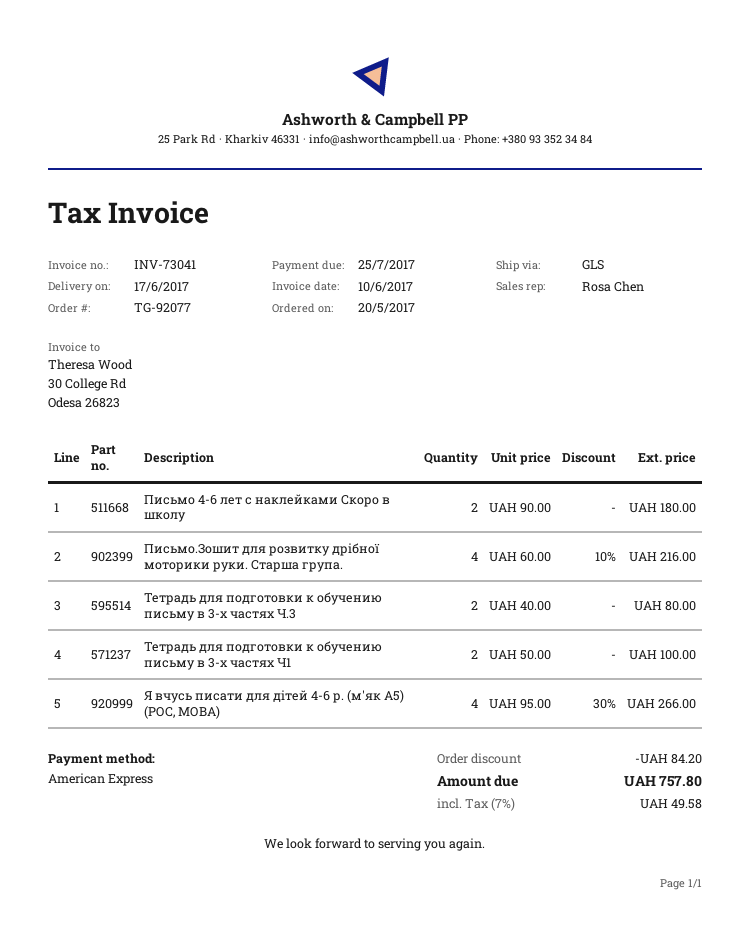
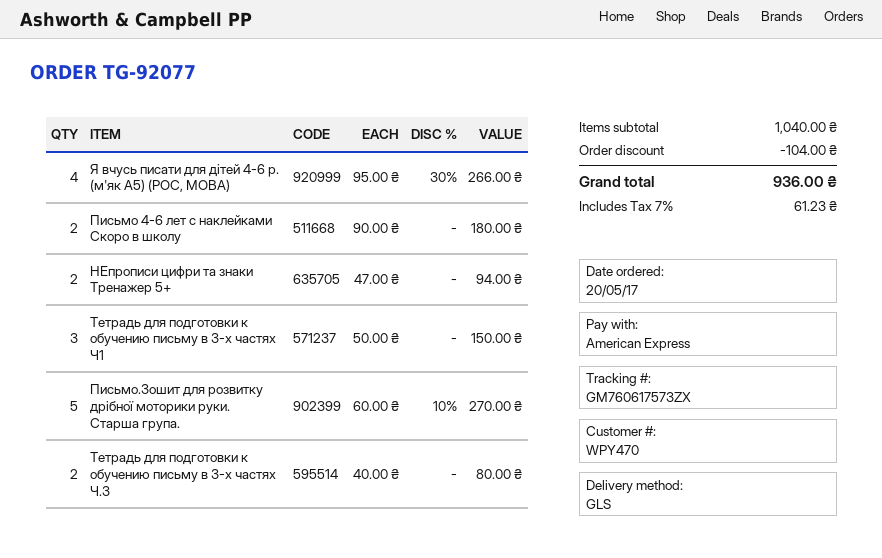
Письмо.Зошит для розвитку дрібної моторики руки. Старша група.: 4 x 60.00 - 10% = 216.00 -> 5 x 60.00 - 10% = 270.00
Тетрадь для подготовки к обучению письму в 3-х частях Ч1: 2 x 50.00 = 100.00 -> 3 x 50.00 = 150.00
НЕпрописи цифри та знаки Тренажер 5+: none -> 2 x 47.00 = 94.00
discount: 84.20 -> 104.00
tax: 7% = 49.58 -> 7% = 61.23
total: 757.80 -> 936.00

